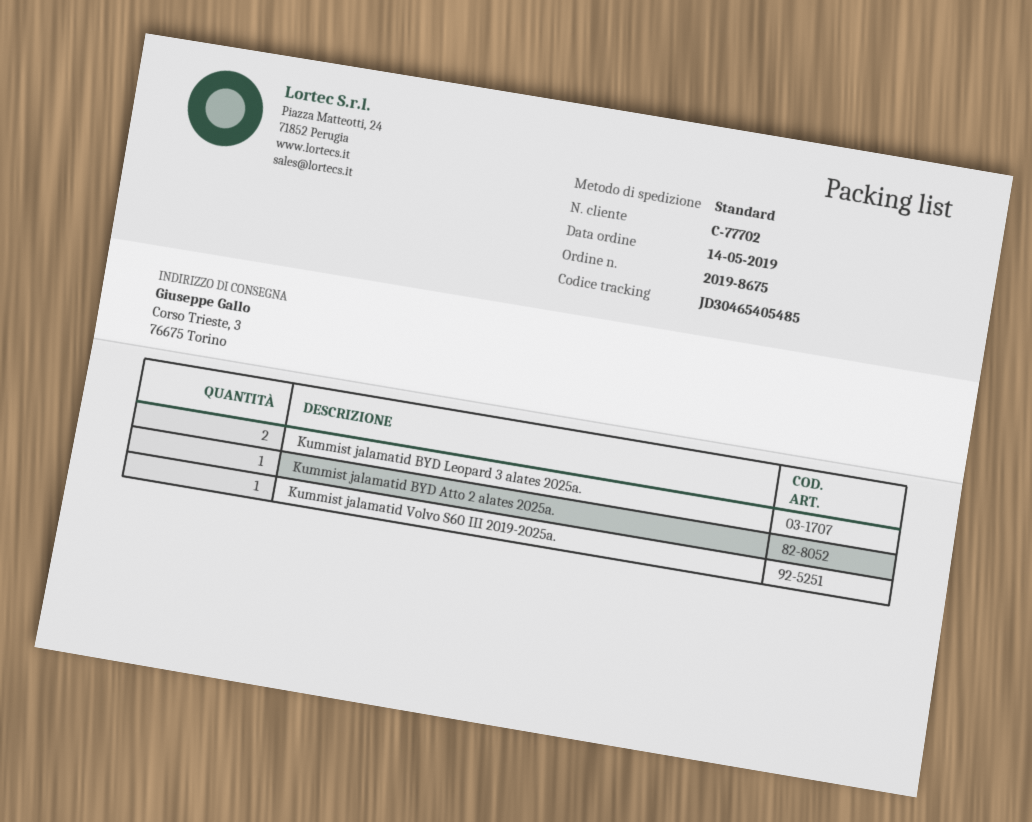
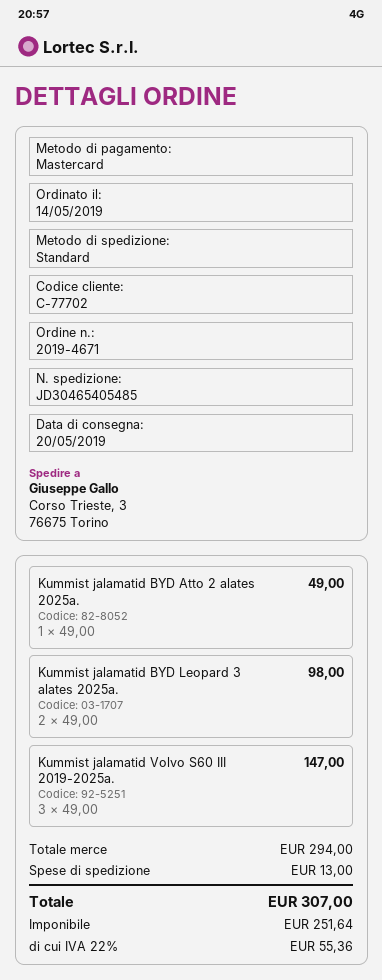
order number: 2019-8675 -> 2019-4671
Kummist jalamatid Volvo S60 III 2019-2025a.: 1 -> 3

